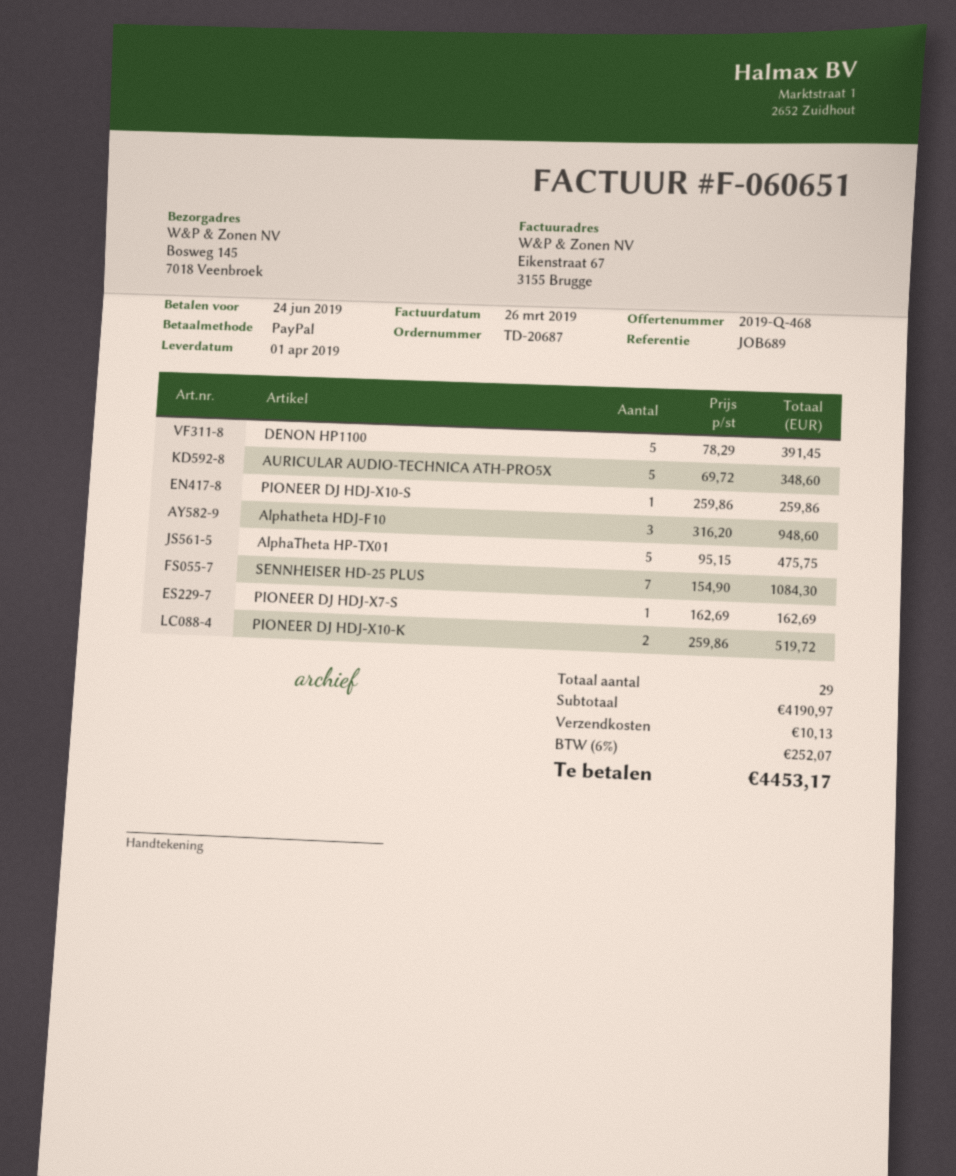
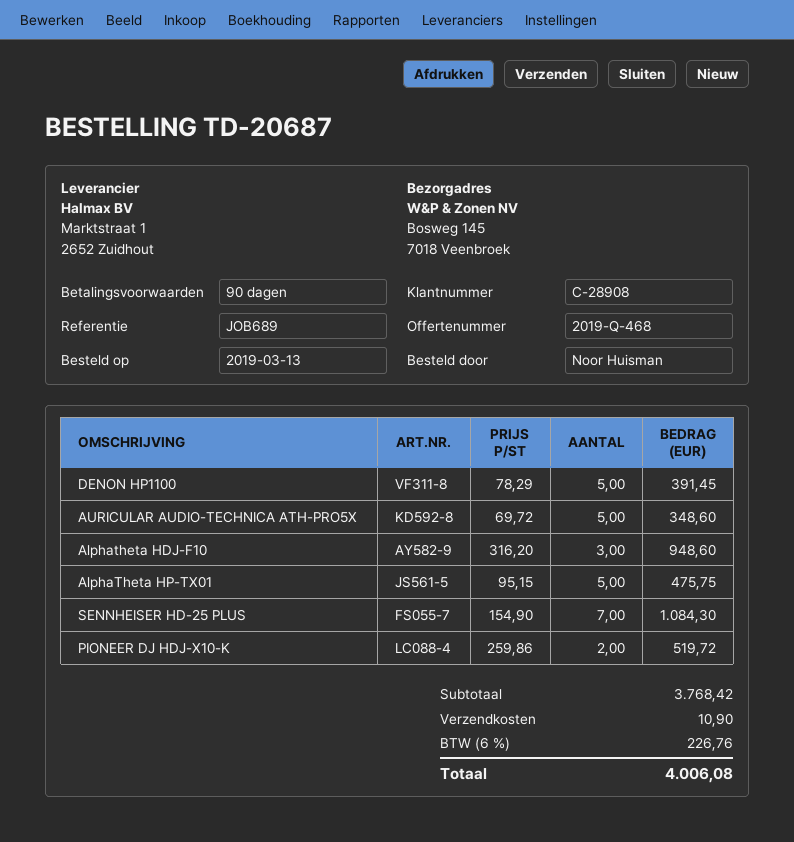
PIONEER DJ HDJ-X10-S: 1 x 259.86 = 259.86 -> none
PIONEER DJ HDJ-X7-S: 1 x 162.69 = 162.69 -> none
subtotal: 4190.97 -> 3768.42
shipping: 10.13 -> 10.90
tax: 6% = 252.07 -> 6% = 226.76
total: 4453.17 -> 4006.08

